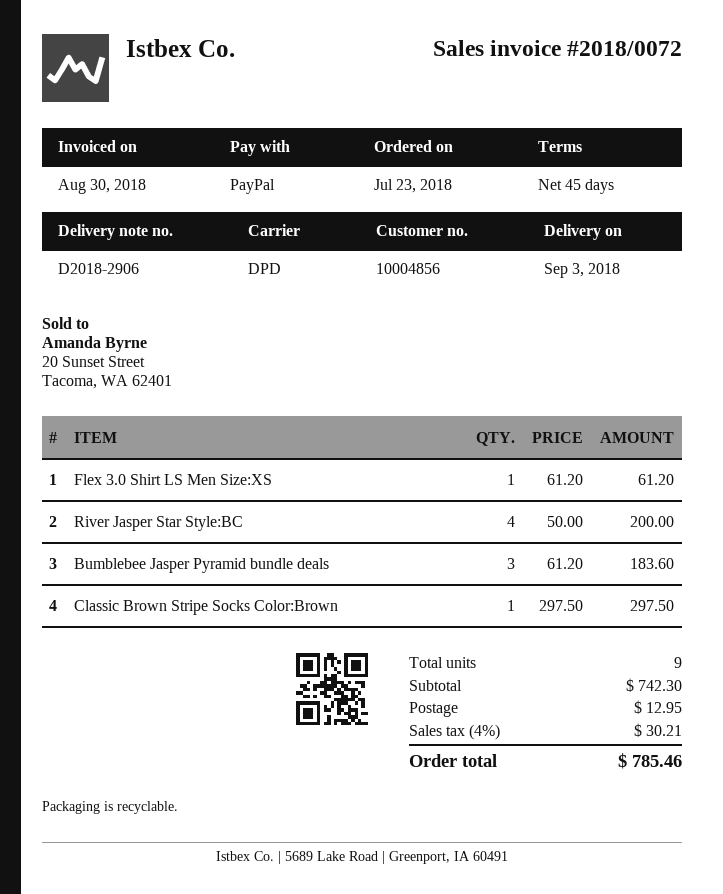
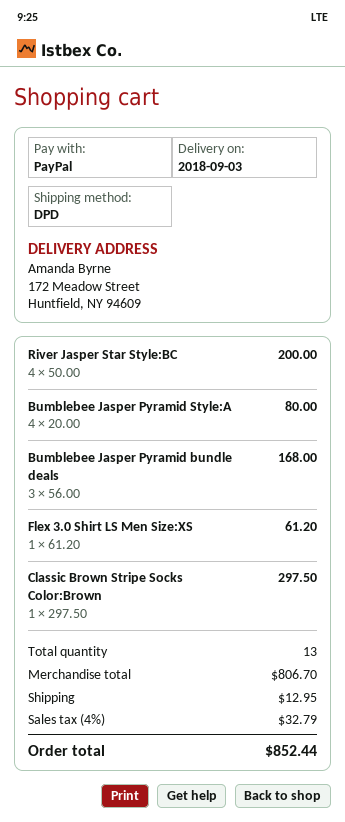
Bumblebee Jasper Pyramid bundle deals: 3 x 61.20 = 183.60 -> 3 x 56.00 = 168.00
Bumblebee Jasper Pyramid Style:A: none -> 4 x 20.00 = 80.00
total quantity: 9 -> 13
subtotal: 742.30 -> 806.70
tax: 4% = 30.21 -> 4% = 32.79
total: 785.46 -> 852.44

